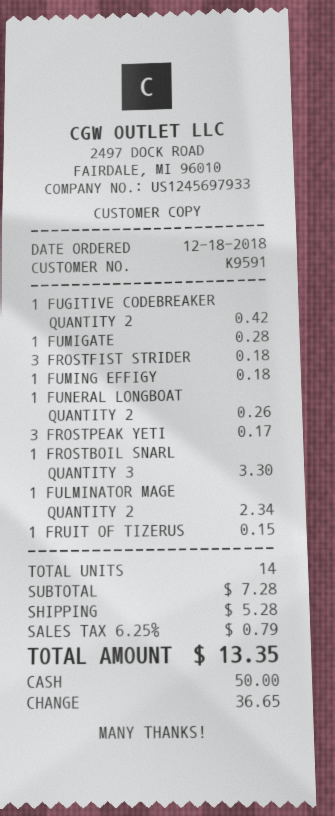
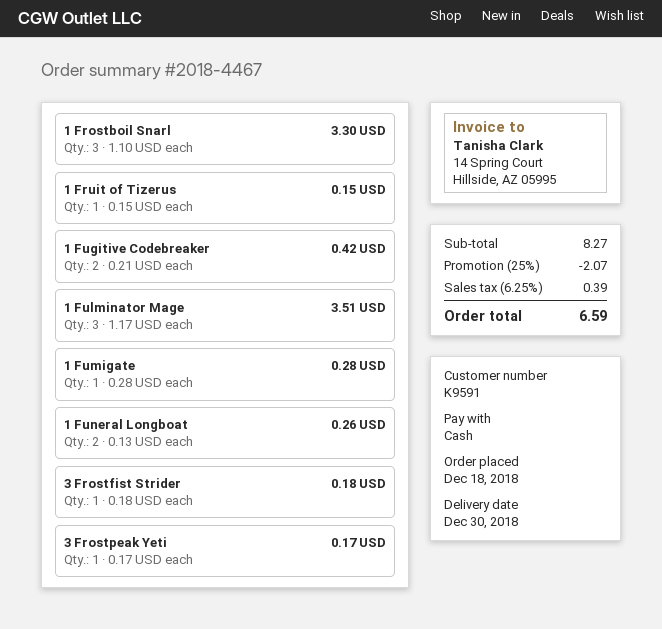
1 FUMING EFFIGY: 1 for 0.18 -> none
1 FULMINATOR MAGE: 2 for 2.34 -> 3 for 3.51
subtotal: 7.28 -> 8.27
discount: none -> 25% = 2.07
shipping: 5.28 -> none
tax: 6.25% = 0.79 -> 6.25% = 0.39
total: 13.35 -> 6.59

